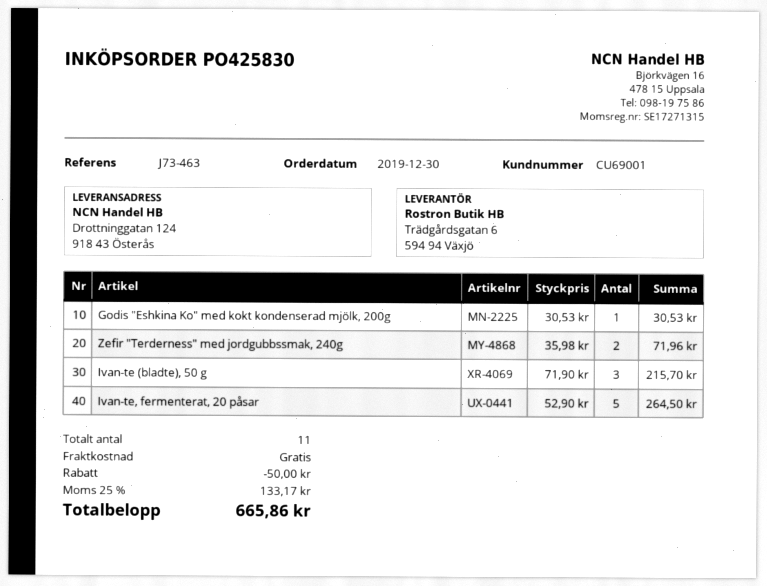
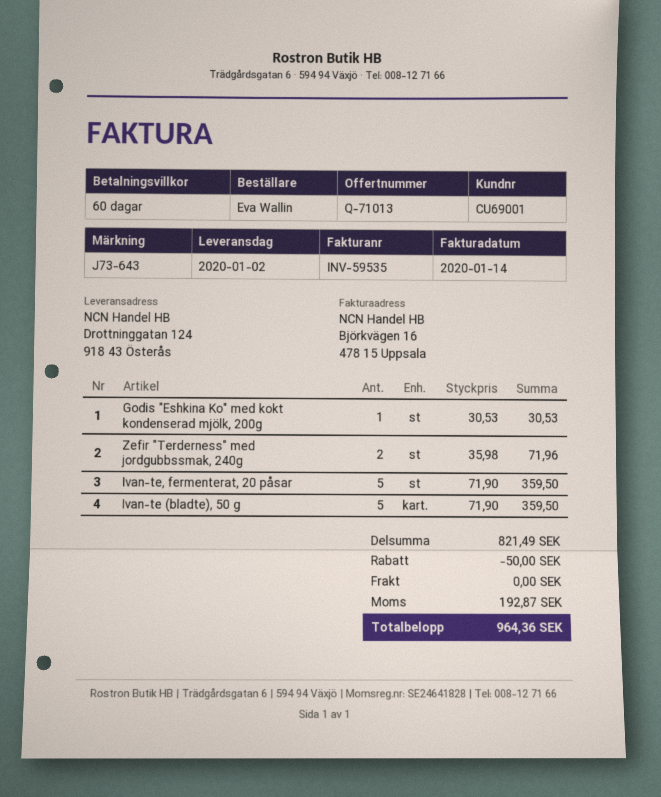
reference: J73-463 -> J73-643
Ivan-te (bladte), 50 g: 3 x 71.90 = 215.70 -> 5 x 71.90 = 359.50
Ivan-te, fermenterat, 20 påsar: 5 x 52.90 = 264.50 -> 5 x 71.90 = 359.50
tax: 133.17 -> 192.87
total: 665.86 -> 964.36

